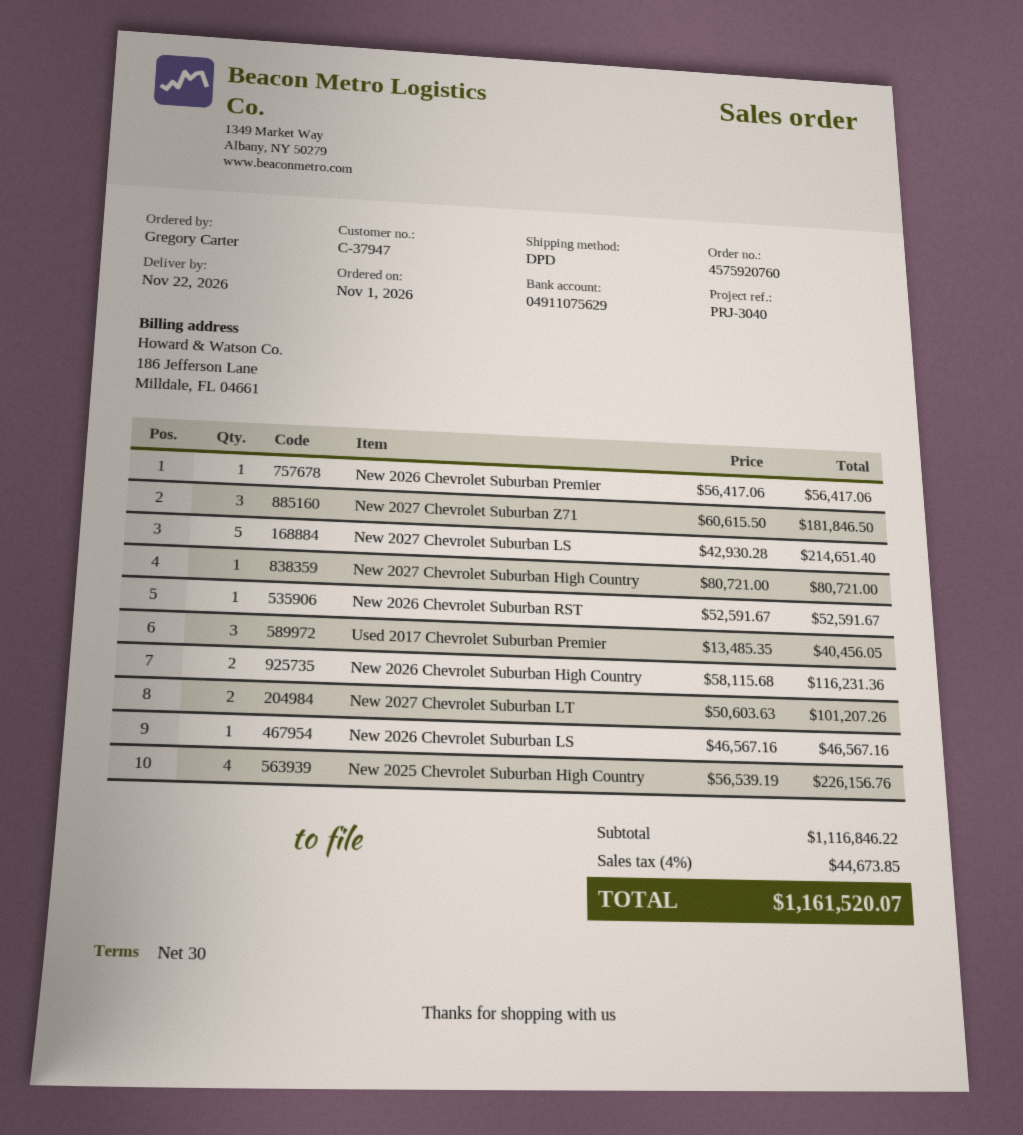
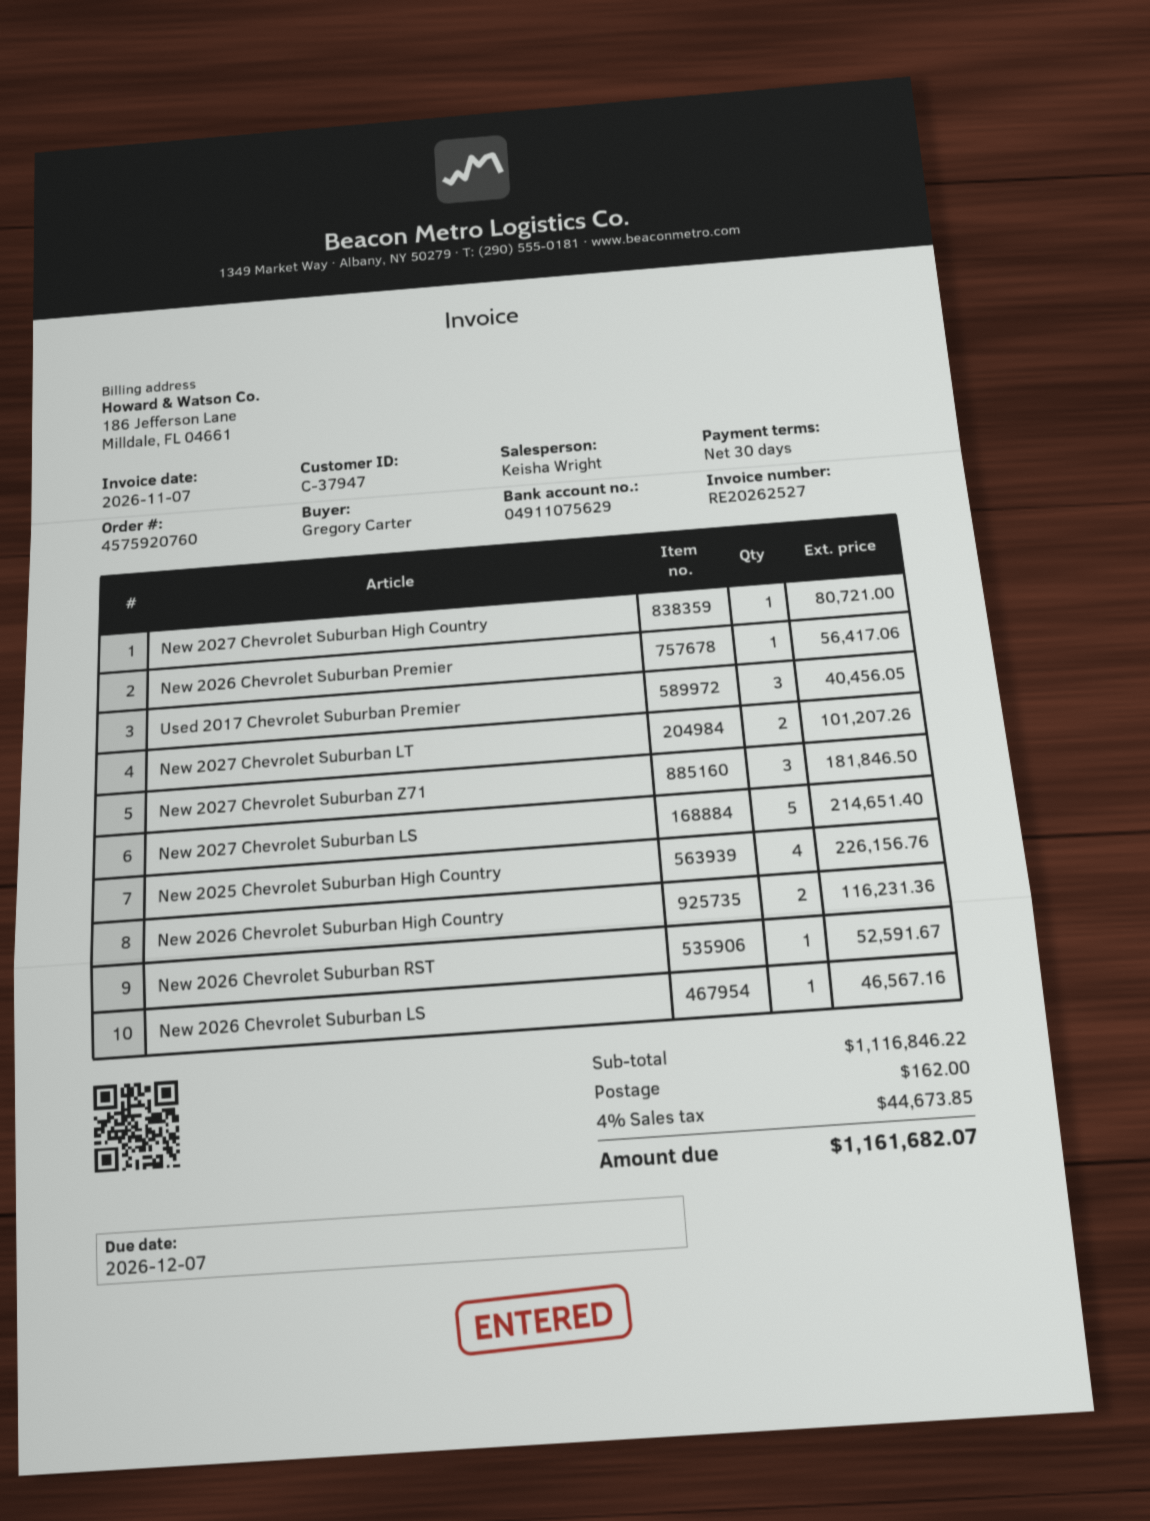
shipping: none -> 162.00
total: 1161520.07 -> 1161682.07

